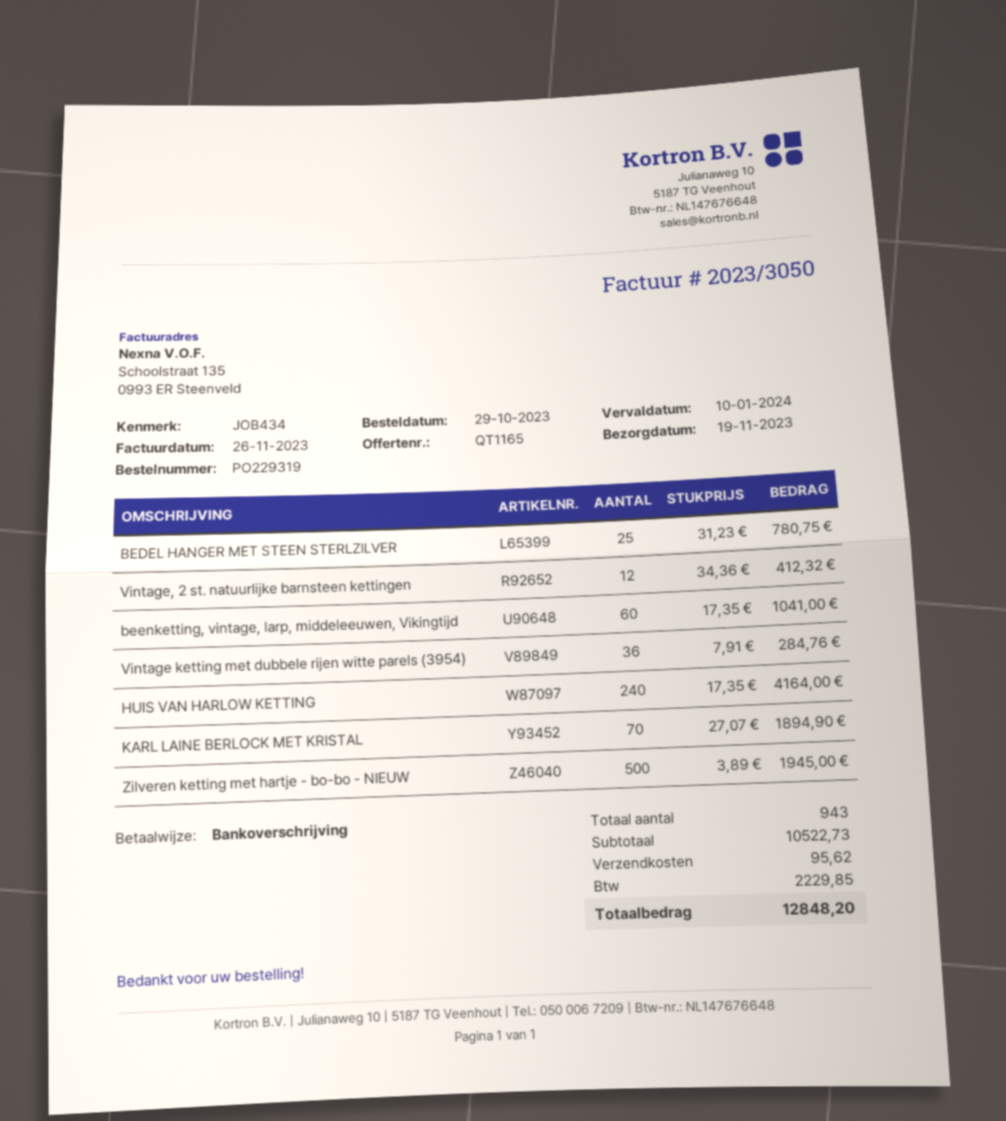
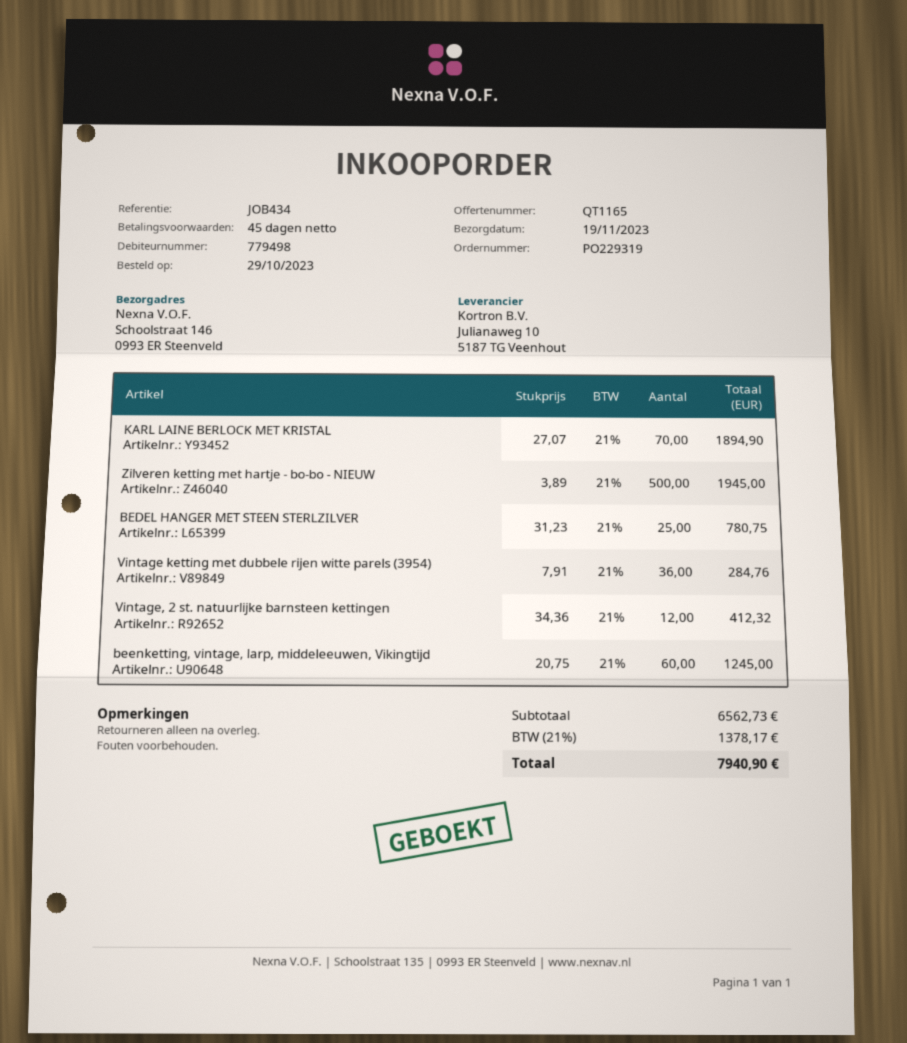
beenketting, vintage, larp, middeleeuwen, Vikingtijd: 60 x 17.35 = 1041.00 -> 60 x 20.75 = 1245.00
HUIS VAN HARLOW KETTING: 240 x 17.35 = 4164.00 -> none
subtotal: 10522.73 -> 6562.73
shipping: 95.62 -> none
tax: 2229.85 -> 1378.17
total: 12848.20 -> 7940.90

